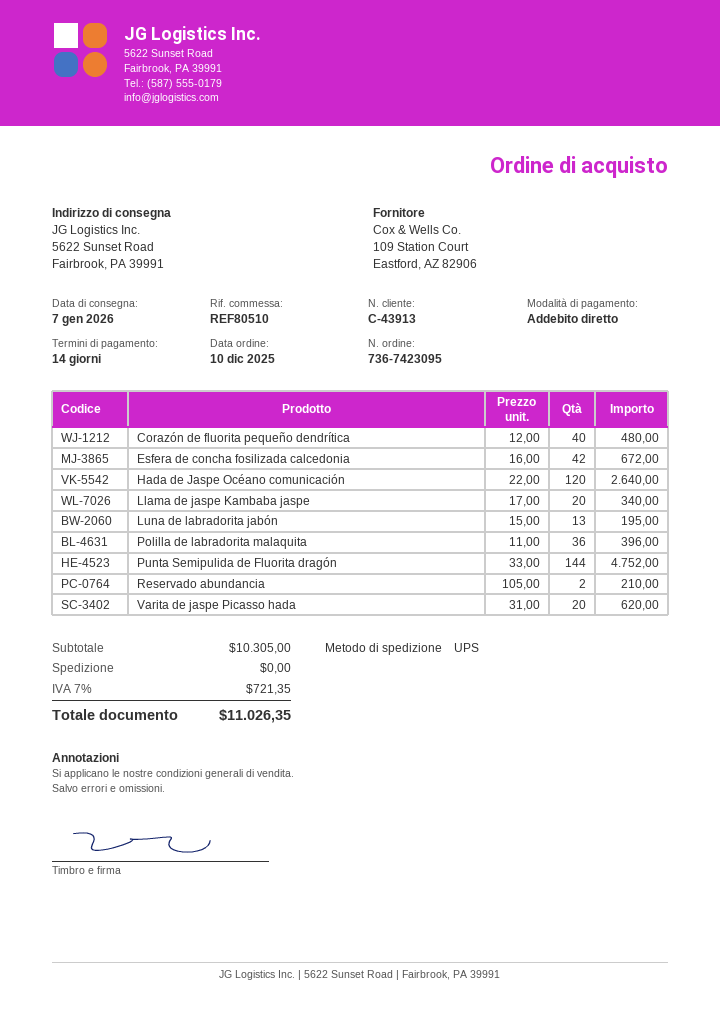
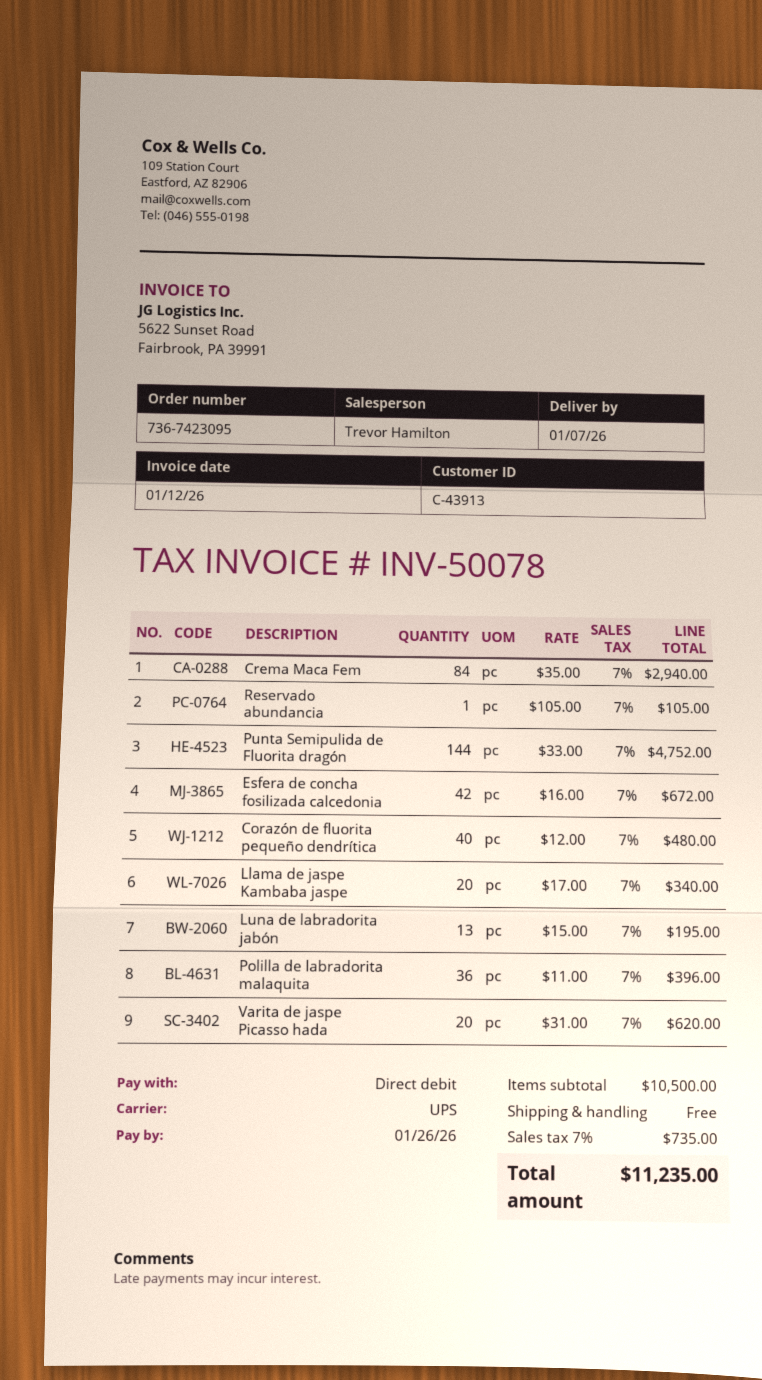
Hada de Jaspe Océano comunicación: 120 x 22.00 = 2640.00 -> none
Reservado abundancia: 2 x 105.00 = 210.00 -> 1 x 105.00 = 105.00
Crema Maca Fem: none -> 84 x 35.00 = 2940.00
subtotal: 10305.00 -> 10500.00
tax: 7% = 721.35 -> 7% = 735.00
total: 11026.35 -> 11235.00

